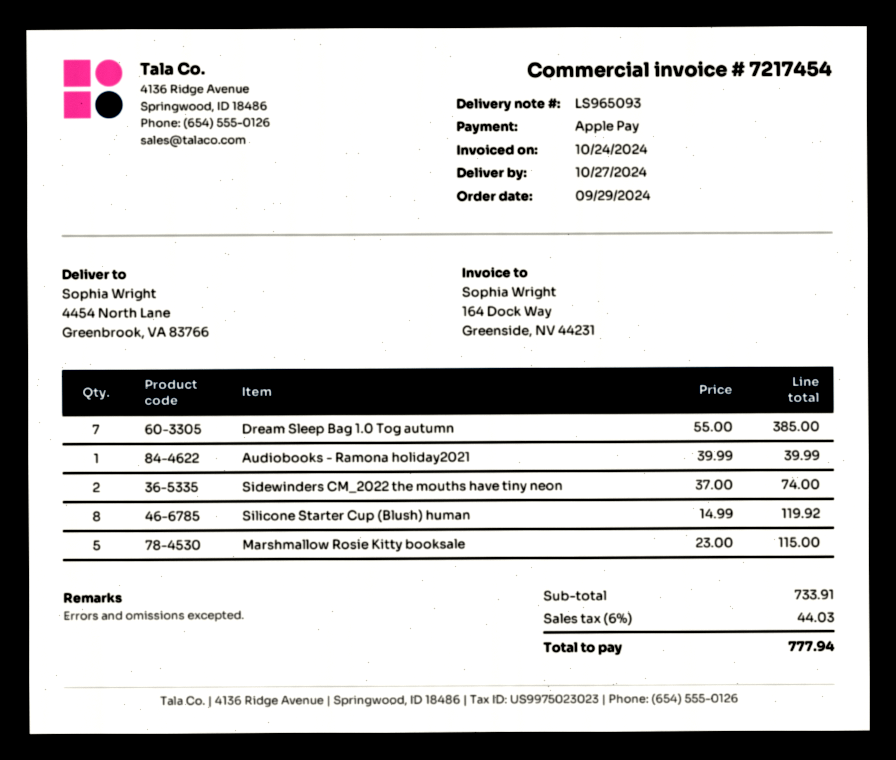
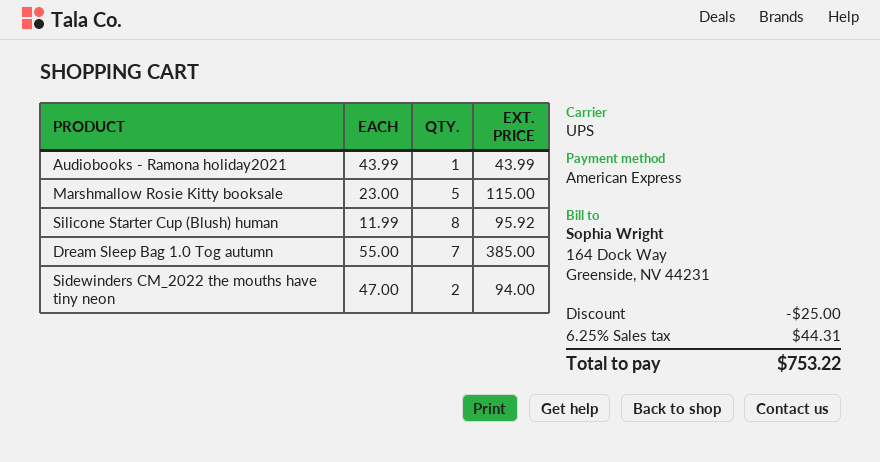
payment method: Apple Pay -> American Express
Audiobooks - Ramona holiday2021: 1 x 39.99 = 39.99 -> 1 x 43.99 = 43.99
Sidewinders CM_2022 the mouths have tiny neon: 2 x 37.00 = 74.00 -> 2 x 47.00 = 94.00
Silicone Starter Cup (Blush) human: 8 x 14.99 = 119.92 -> 8 x 11.99 = 95.92
discount: none -> 25.00
tax: 6% = 44.03 -> 6.25% = 44.31
total: 777.94 -> 753.22

